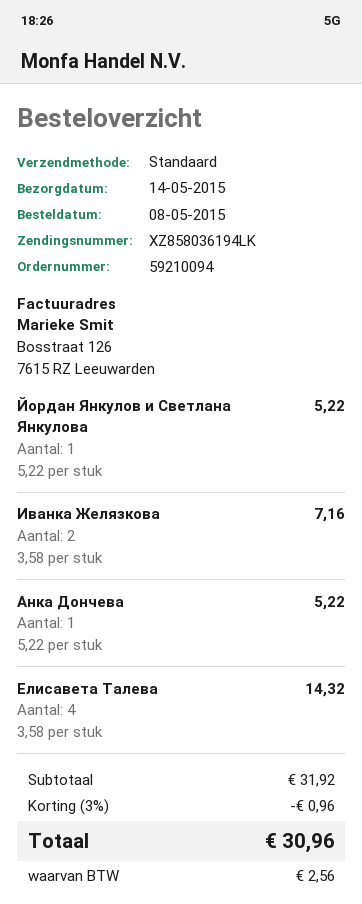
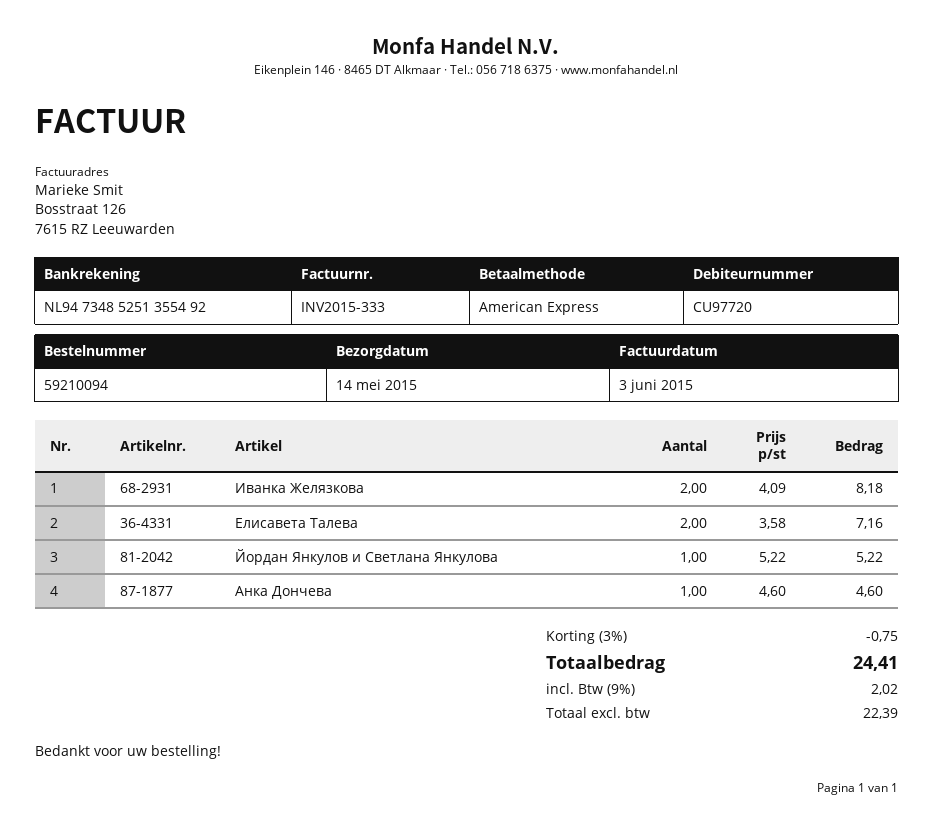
Иванка Желязкова: 2 x 3.58 = 7.16 -> 2 x 4.09 = 8.18
Анка Дончева: 1 x 5.22 = 5.22 -> 1 x 4.60 = 4.60
Елисавета Талева: 4 x 3.58 = 14.32 -> 2 x 3.58 = 7.16
discount: 3% = 0.96 -> 3% = 0.75
tax: 2.56 -> 2.02
total: 30.96 -> 24.41

